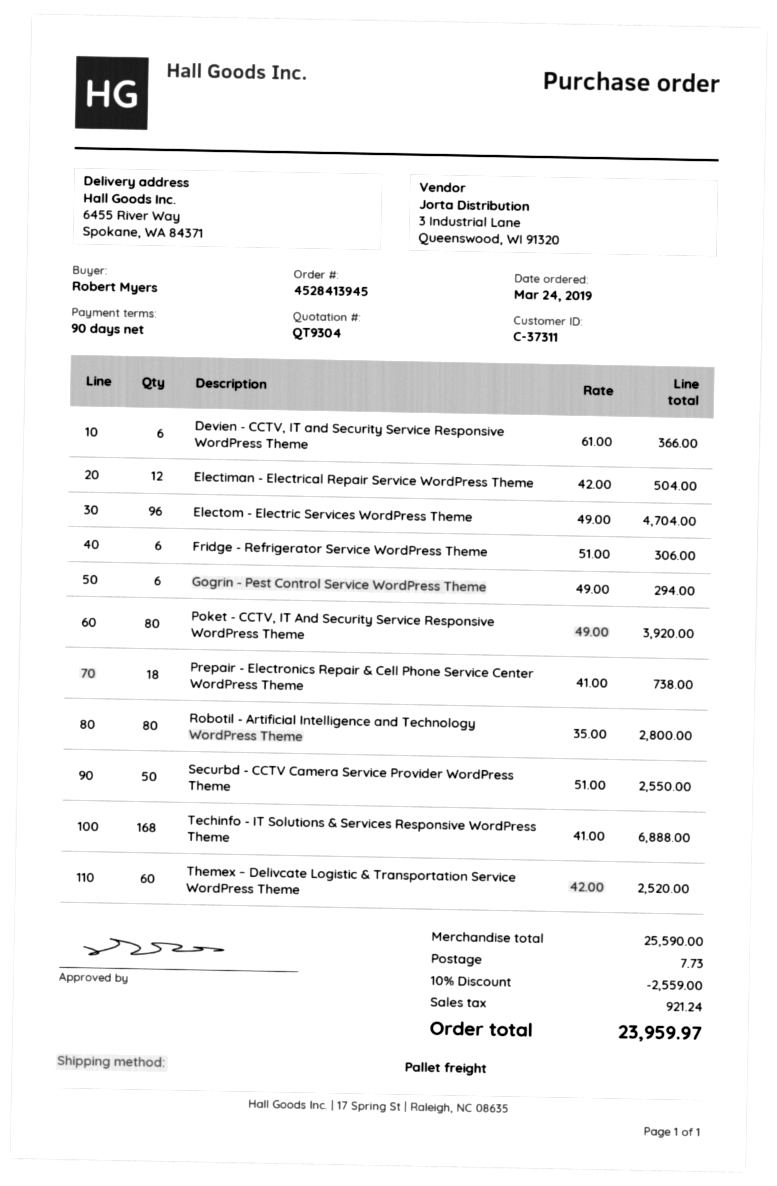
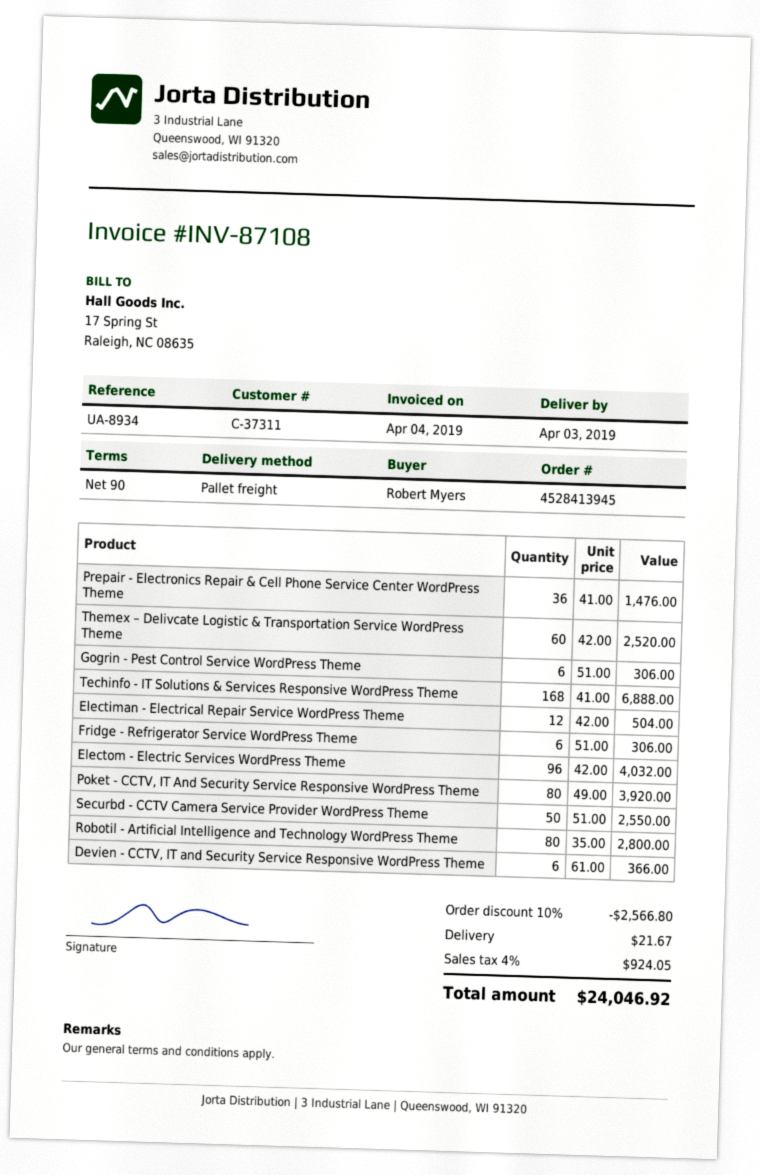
Electom - Electric Services WordPress Theme: 96 x 49.00 = 4704.00 -> 96 x 42.00 = 4032.00
Gogrin - Pest Control Service WordPress Theme: 6 x 49.00 = 294.00 -> 6 x 51.00 = 306.00
Prepair - Electronics Repair & Cell Phone Service Center WordPress Theme: 18 x 41.00 = 738.00 -> 36 x 41.00 = 1476.00
discount: 10% = 2559.00 -> 10% = 2566.80
shipping: 7.73 -> 21.67
tax: 921.24 -> 924.05
total: 23959.97 -> 24046.92

